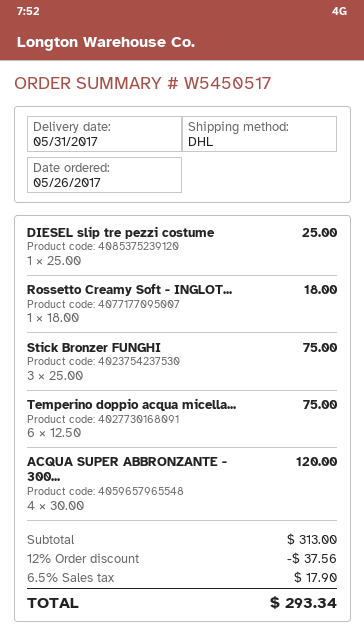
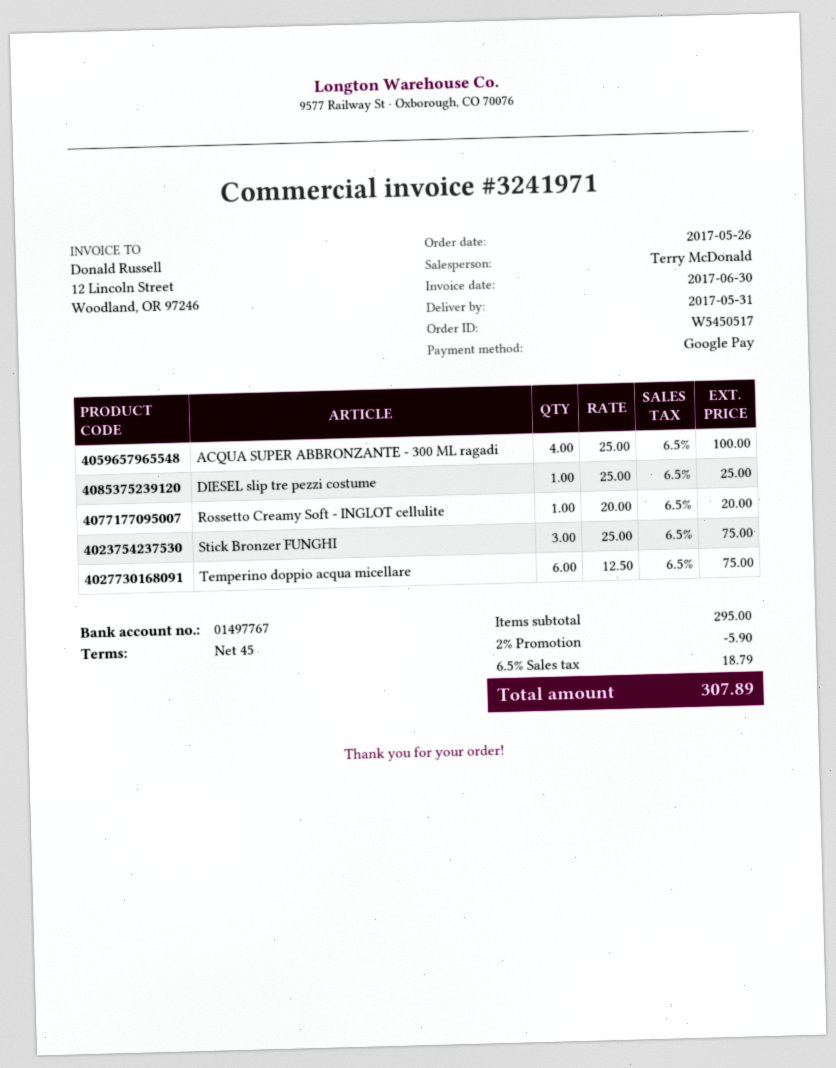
Rossetto Creamy Soft - INGLOT...: 1 x 18.00 = 18.00 -> 1 x 20.00 = 20.00
ACQUA SUPER ABBRONZANTE - 300...: 4 x 30.00 = 120.00 -> 4 x 25.00 = 100.00
subtotal: 313.00 -> 295.00
discount: 12% = 37.56 -> 2% = 5.90
tax: 6.5% = 17.90 -> 6.5% = 18.79
total: 293.34 -> 307.89

